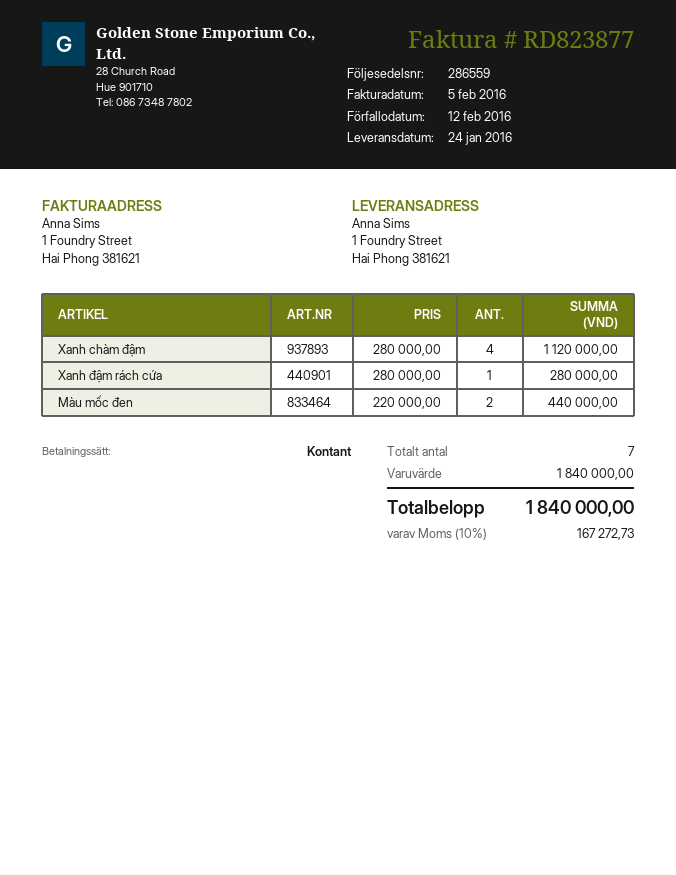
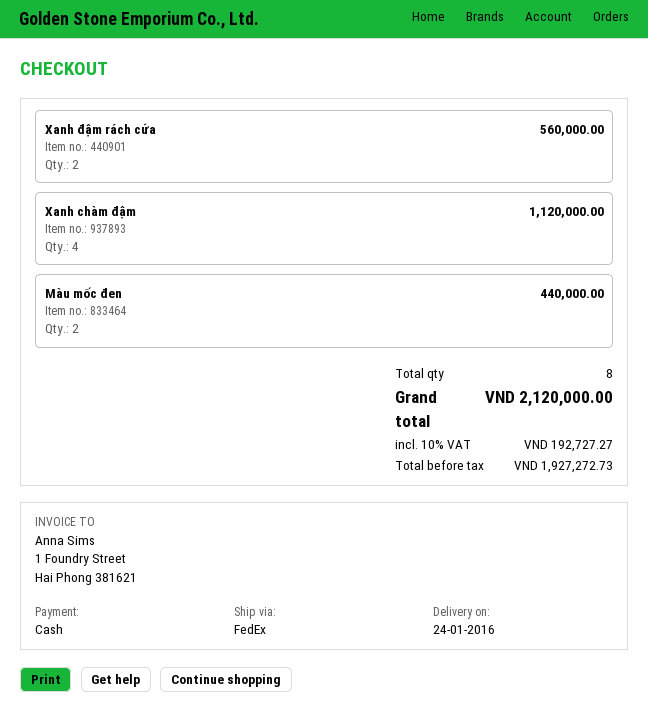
Xanh đậm rách cứa: 1 for 280000.00 -> 2 for 560000.00
total quantity: 7 -> 8
tax: 10% = 167272.73 -> 10% = 192727.27
total: 1840000.00 -> 2120000.00

